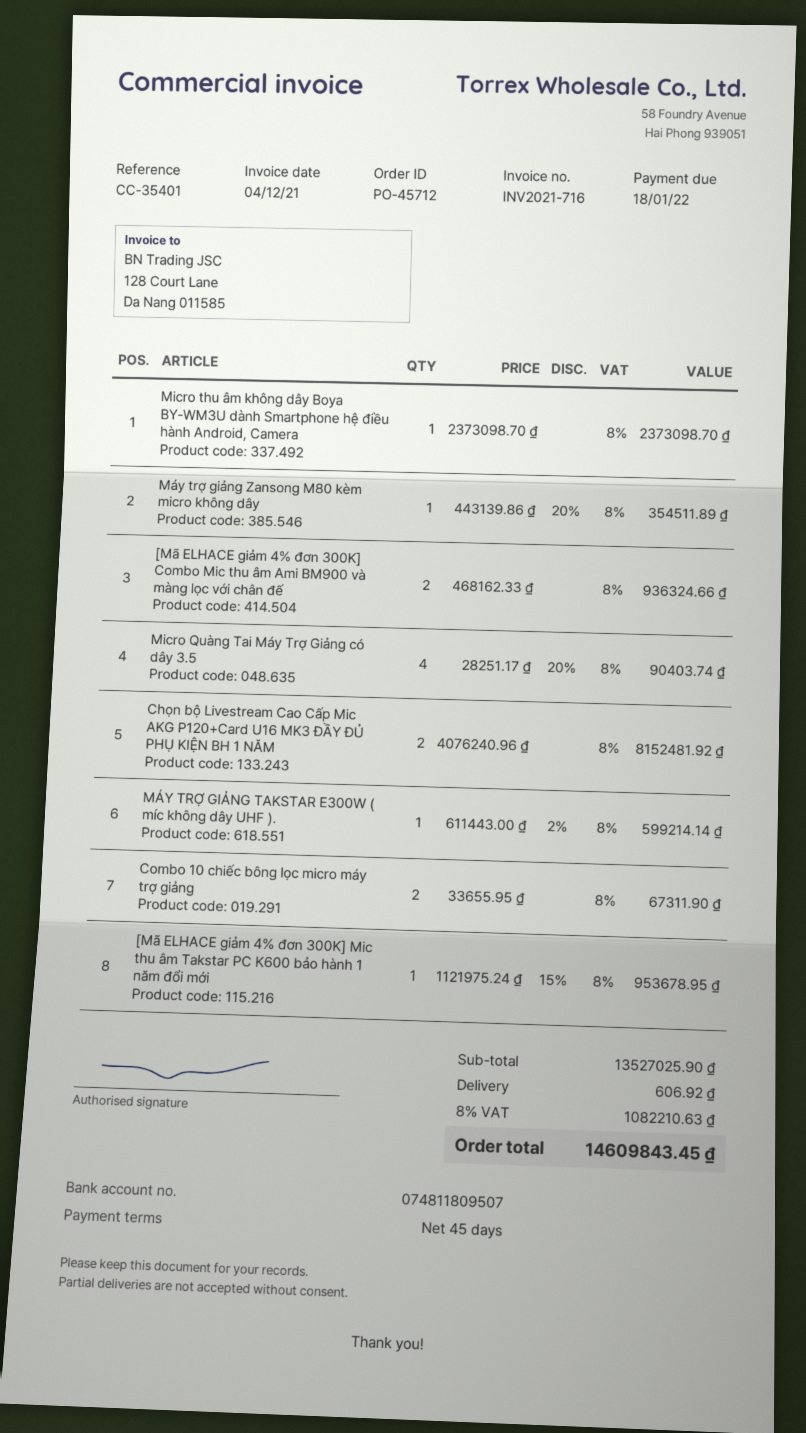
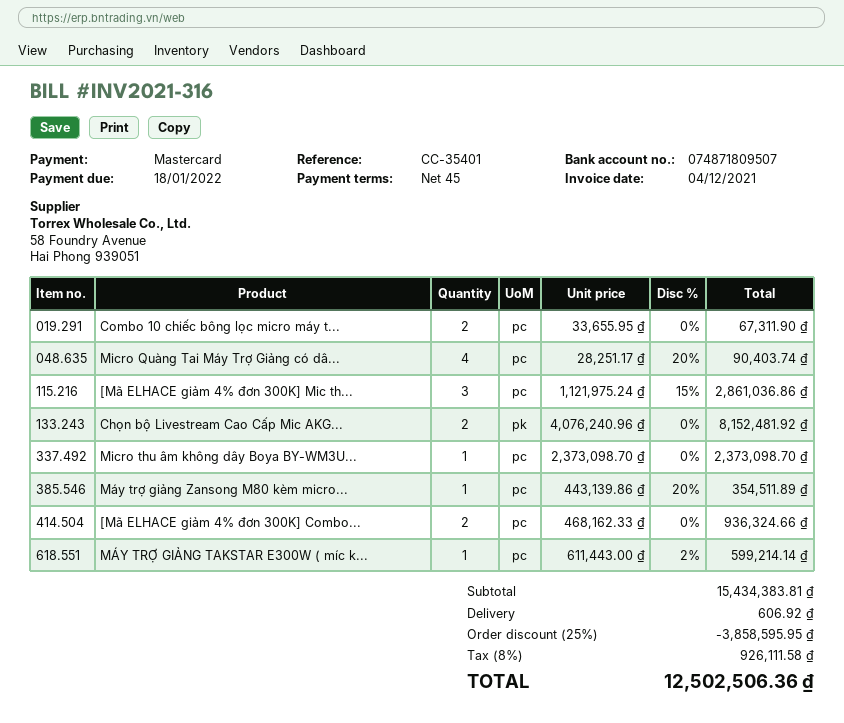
invoice number: INV2021-716 -> INV2021-316
bank account: 074811809507 -> 074871809507
[Mã ELHACE giảm 4% đơn 300K] Mic thu âm Takstar PC K600 bảo hành 1 năm đổi mới: 1 x 1121975.24 - 15% = 953678.95 -> 3 x 1121975.24 - 15% = 2861036.86
subtotal: 13527025.90 -> 15434383.81
discount: none -> 25% = 3858595.95
tax: 8% = 1082210.63 -> 8% = 926111.58
total: 14609843.45 -> 12502506.36

